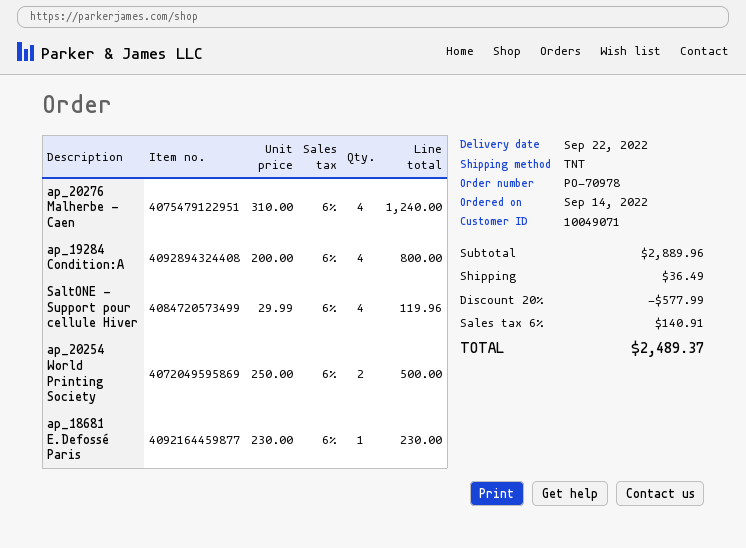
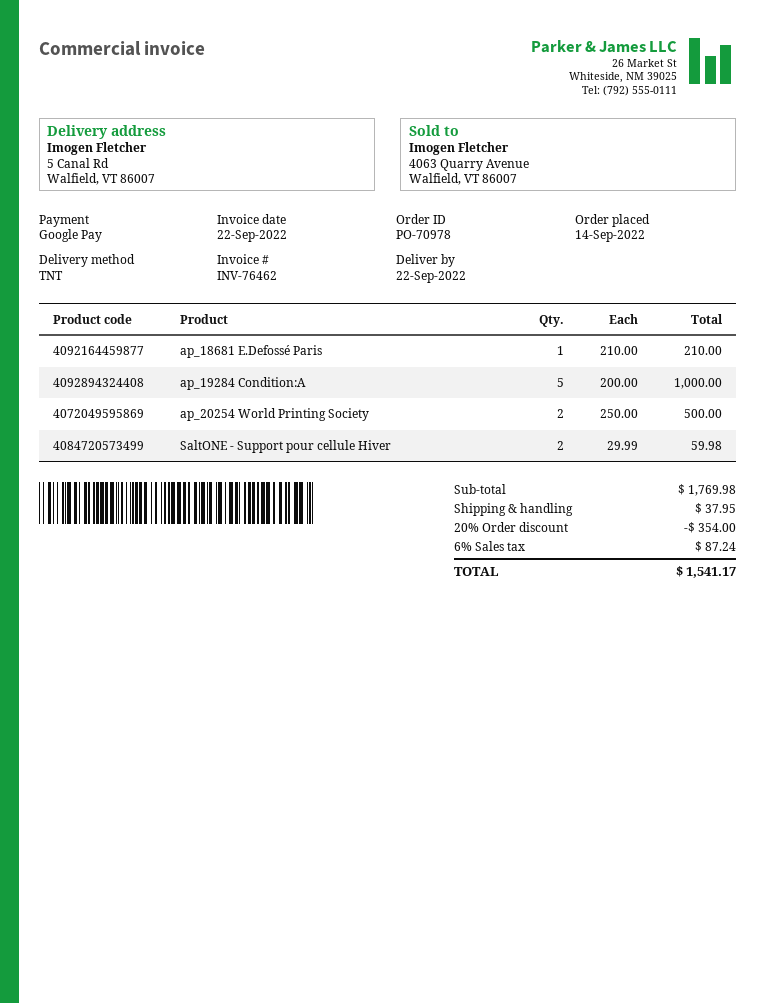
ap_20276 Malherbe - Caen: 4 x 310.00 = 1240.00 -> none
ap_19284 Condition:A: 4 x 200.00 = 800.00 -> 5 x 200.00 = 1000.00
SaltONE - Support pour cellule Hiver: 4 x 29.99 = 119.96 -> 2 x 29.99 = 59.98
ap_18681 E.Defossé Paris: 1 x 230.00 = 230.00 -> 1 x 210.00 = 210.00
subtotal: 2889.96 -> 1769.98
discount: 20% = 577.99 -> 20% = 354.00
shipping: 36.49 -> 37.95
tax: 6% = 140.91 -> 6% = 87.24
total: 2489.37 -> 1541.17

